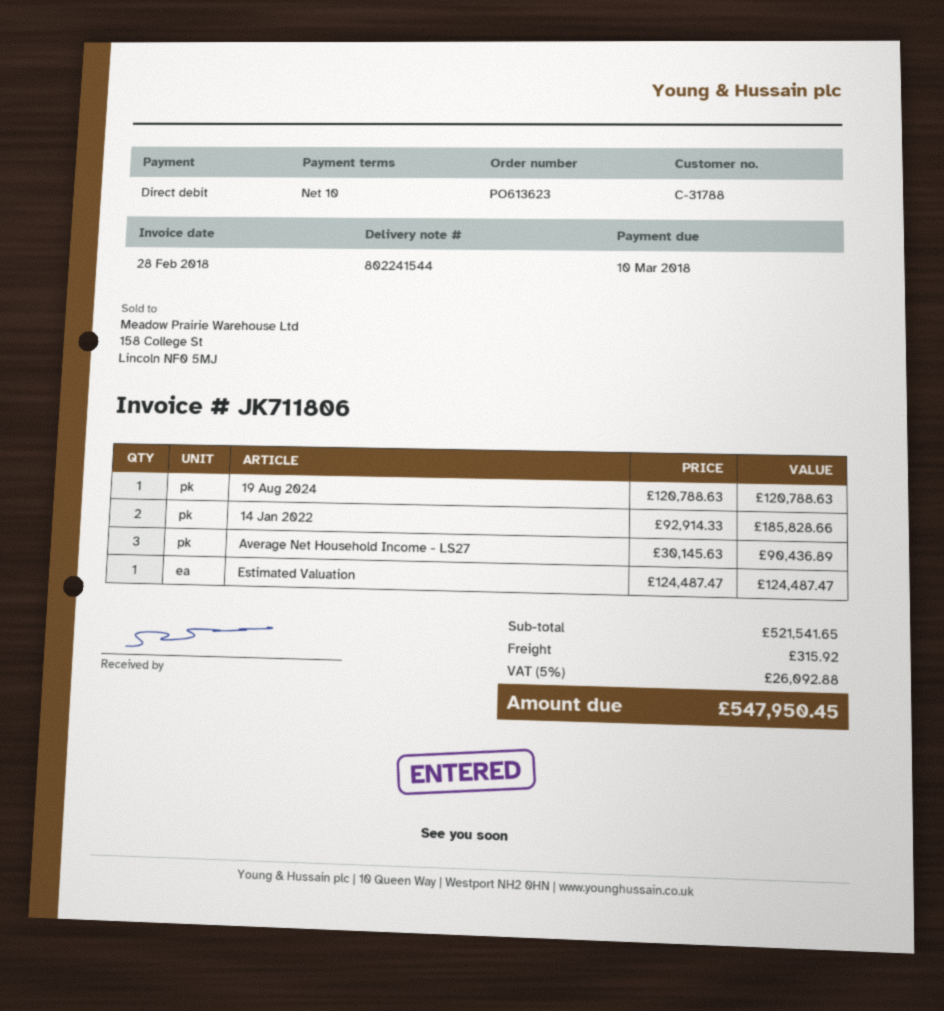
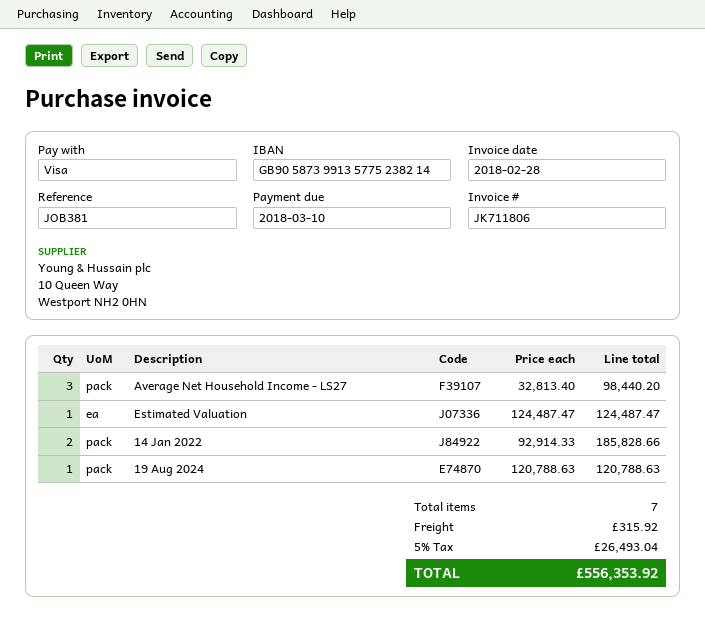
payment method: direct debit -> Visa
Average Net Household Income - LS27: 3 x 30145.63 = 90436.89 -> 3 x 32813.40 = 98440.20
tax: 5% = 26092.88 -> 5% = 26493.04
total: 547950.45 -> 556353.92

